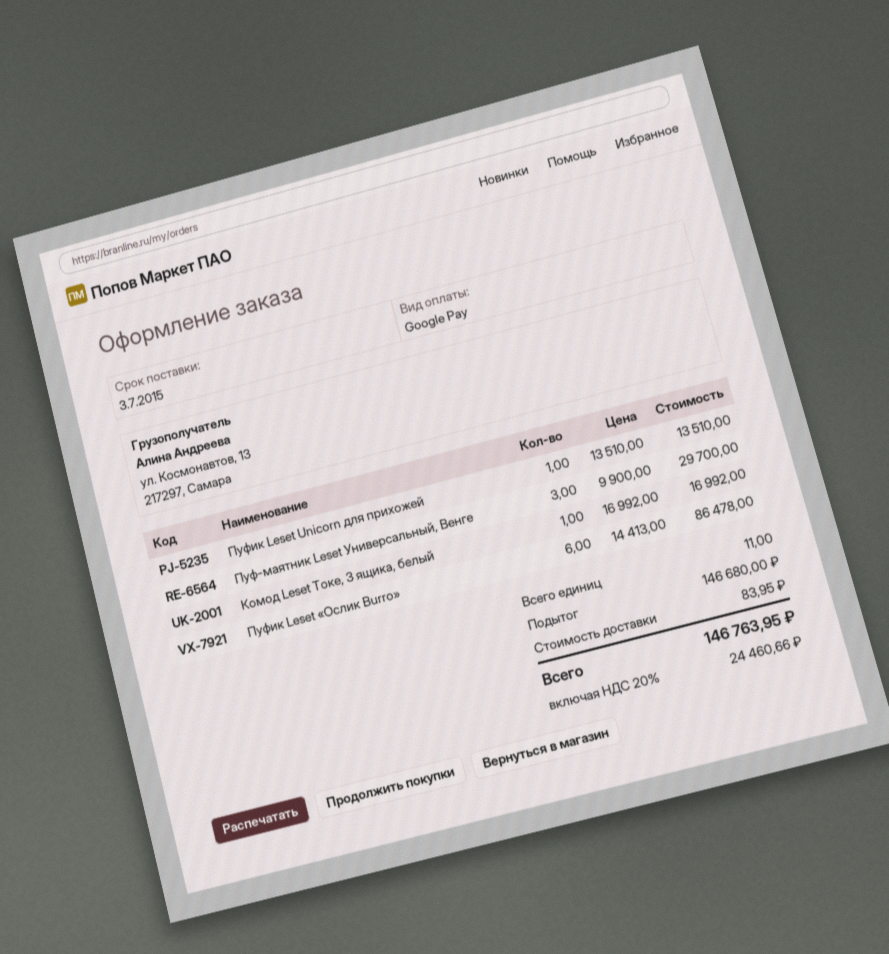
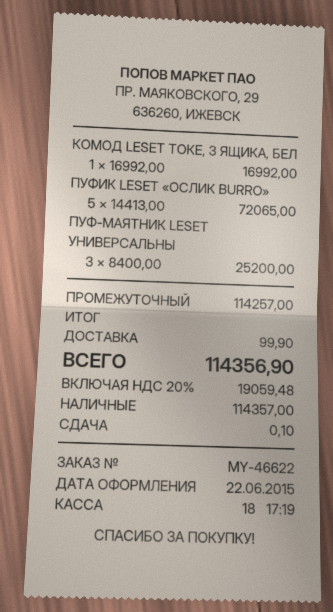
payment method: Google Pay -> cash
Пуфик Leset Unicorn для прихожей: 1 x 13510.00 = 13510.00 -> none
Пуф-маятник Leset Универсальный, Венге: 3 x 9900.00 = 29700.00 -> 3 x 8400.00 = 25200.00
Пуфик Leset «Ослик Burro»: 6 x 14413.00 = 86478.00 -> 5 x 14413.00 = 72065.00
subtotal: 146680.00 -> 114257.00
shipping: 83.95 -> 99.90
tax: 20% = 24460.66 -> 20% = 19059.48
total: 146763.95 -> 114356.90

